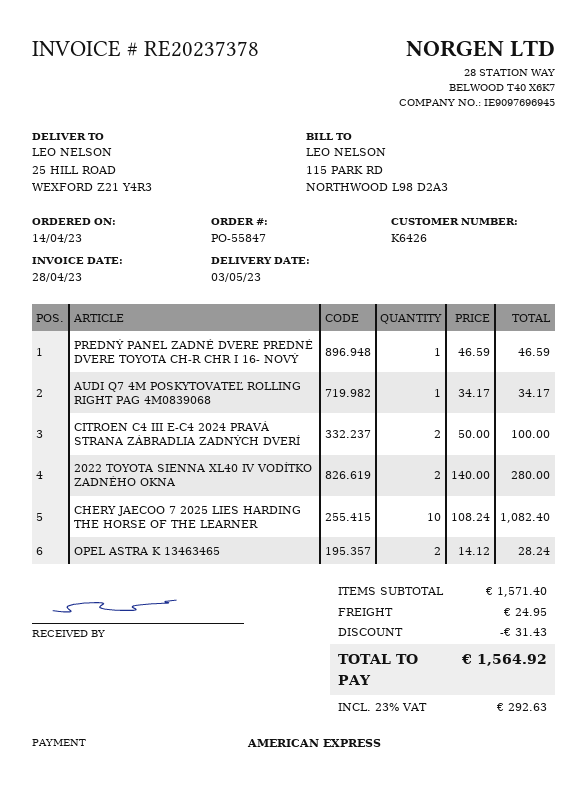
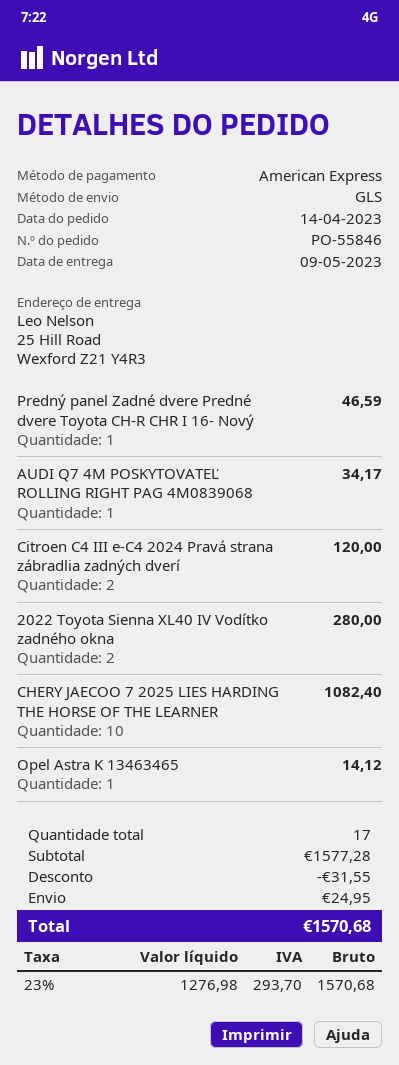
order number: PO-55847 -> PO-55846
delivery date: 2023-05-03 -> 2023-05-09
CITROEN C4 III E-C4 2024 PRAVÁ STRANA ZÁBRADLIA ZADNÝCH DVERÍ: 2 for 100.00 -> 2 for 120.00
OPEL ASTRA K 13463465: 2 for 28.24 -> 1 for 14.12
subtotal: 1571.40 -> 1577.28
discount: 31.43 -> 31.55
tax: 23% = 292.63 -> 23% = 293.70
total: 1564.92 -> 1570.68

